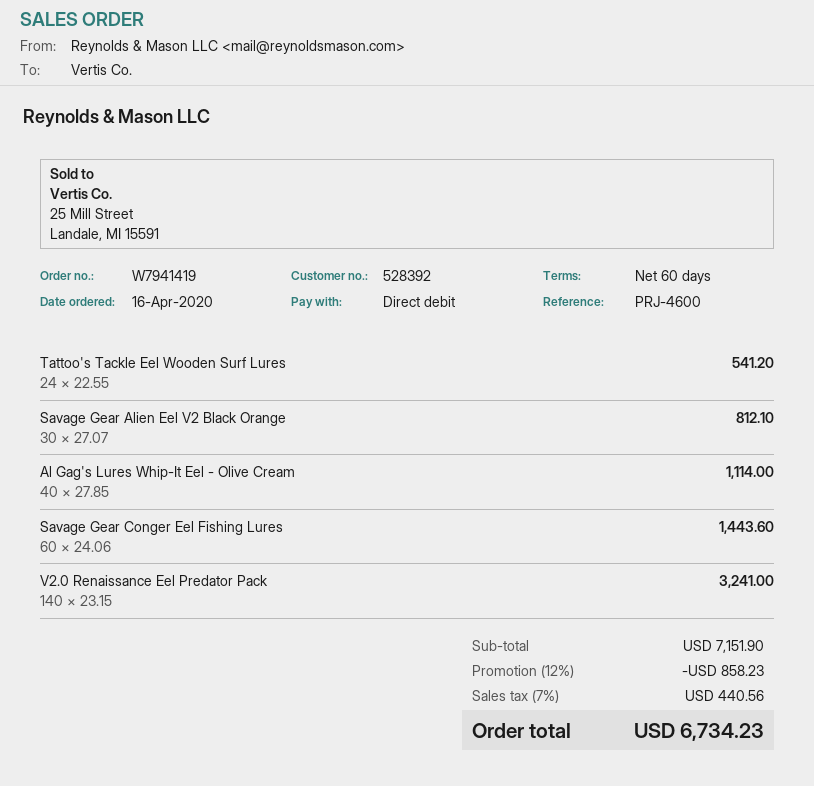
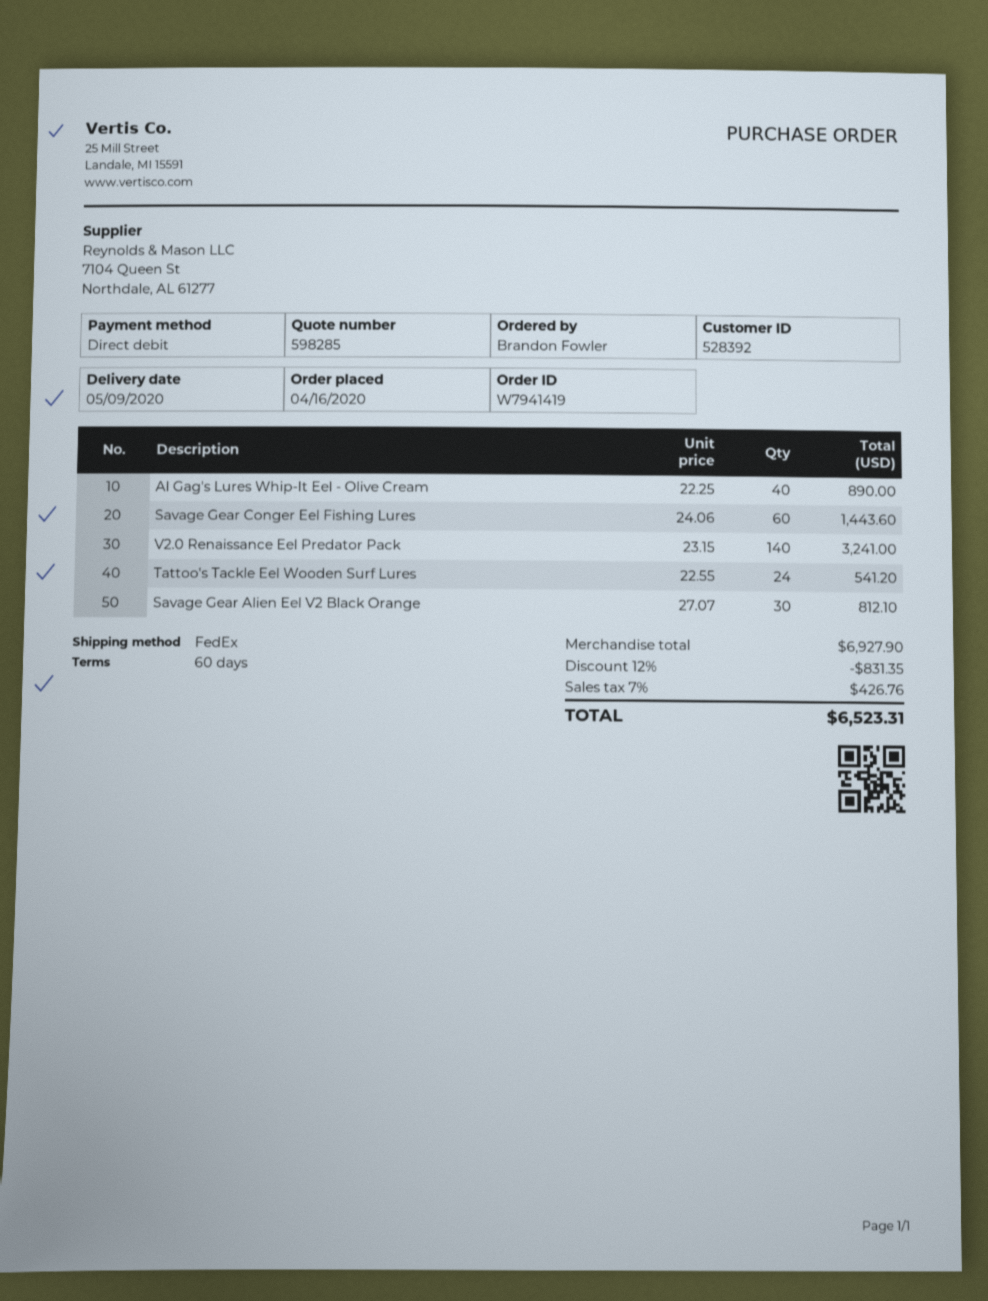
Al Gag's Lures Whip-It Eel - Olive Cream: 40 x 27.85 = 1114.00 -> 40 x 22.25 = 890.00
subtotal: 7151.90 -> 6927.90
discount: 12% = 858.23 -> 12% = 831.35
tax: 7% = 440.56 -> 7% = 426.76
total: 6734.23 -> 6523.31

